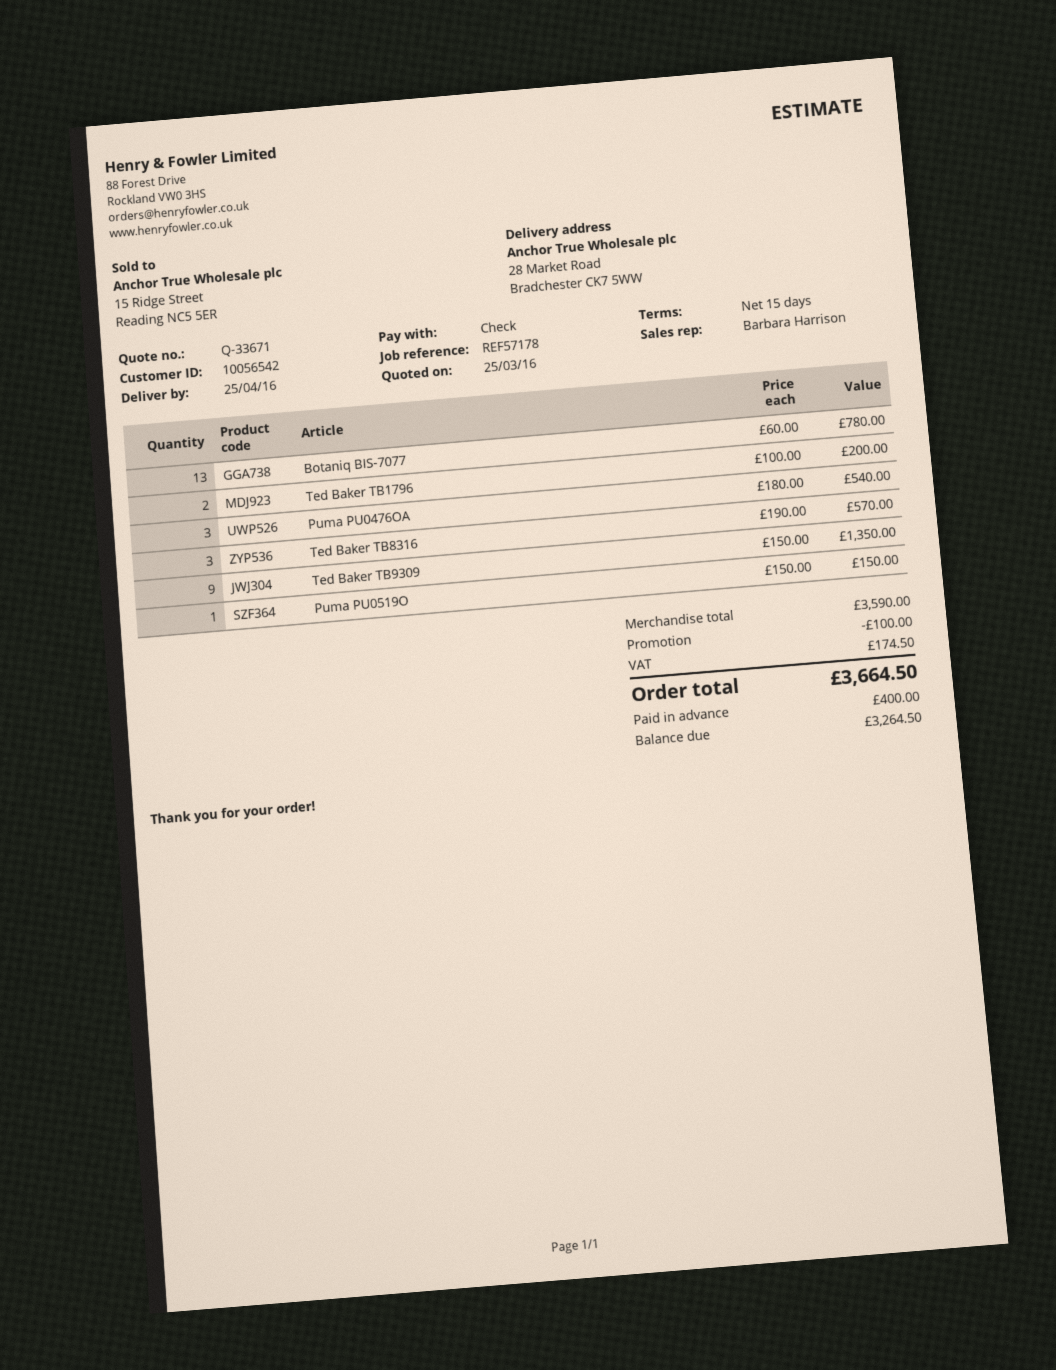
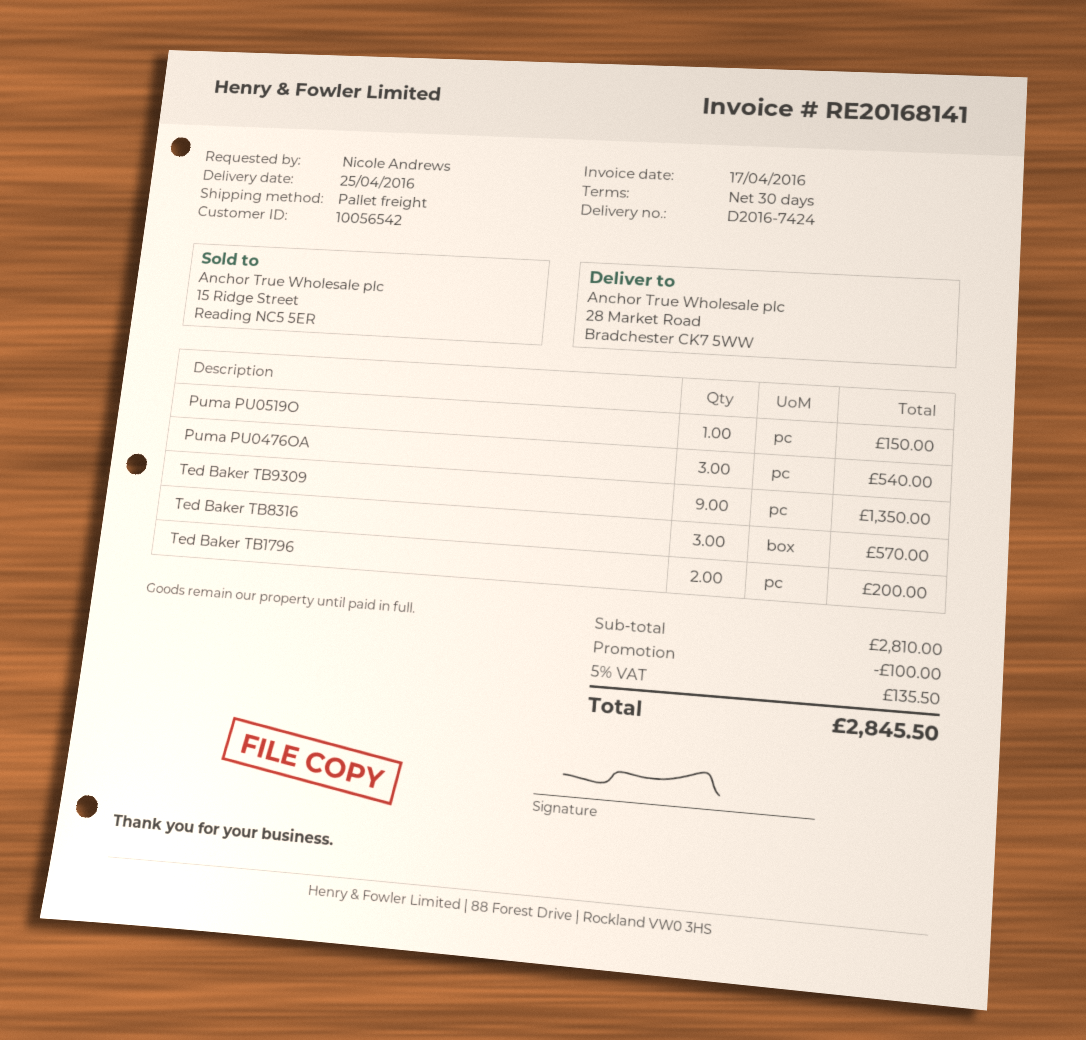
payment terms: 15 days -> 30 days
Botaniq BIS-7077: 13 for 780.00 -> none
subtotal: 3590.00 -> 2810.00
tax: 174.50 -> 135.50
total: 3664.50 -> 2845.50

